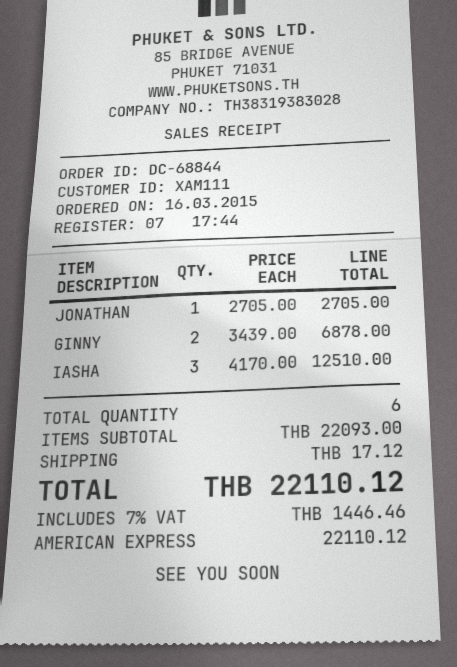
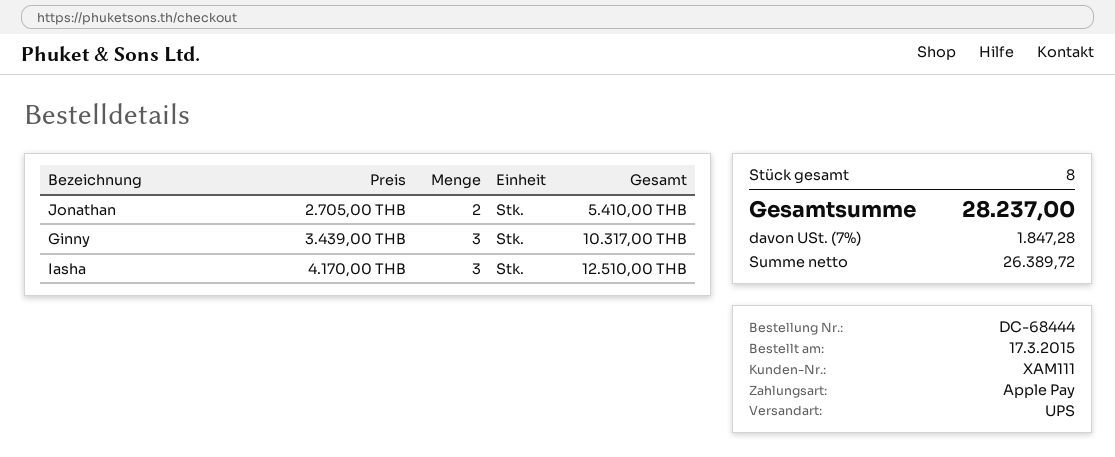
order number: DC-68844 -> DC-68444
order date: 2015-03-16 -> 2015-03-17
payment method: American Express -> Apple Pay
JONATHAN: 1 x 2705.00 = 2705.00 -> 2 x 2705.00 = 5410.00
GINNY: 2 x 3439.00 = 6878.00 -> 3 x 3439.00 = 10317.00
total quantity: 6 -> 8
shipping: 17.12 -> none
tax: 7% = 1446.46 -> 7% = 1847.28
total: 22110.12 -> 28237.00

